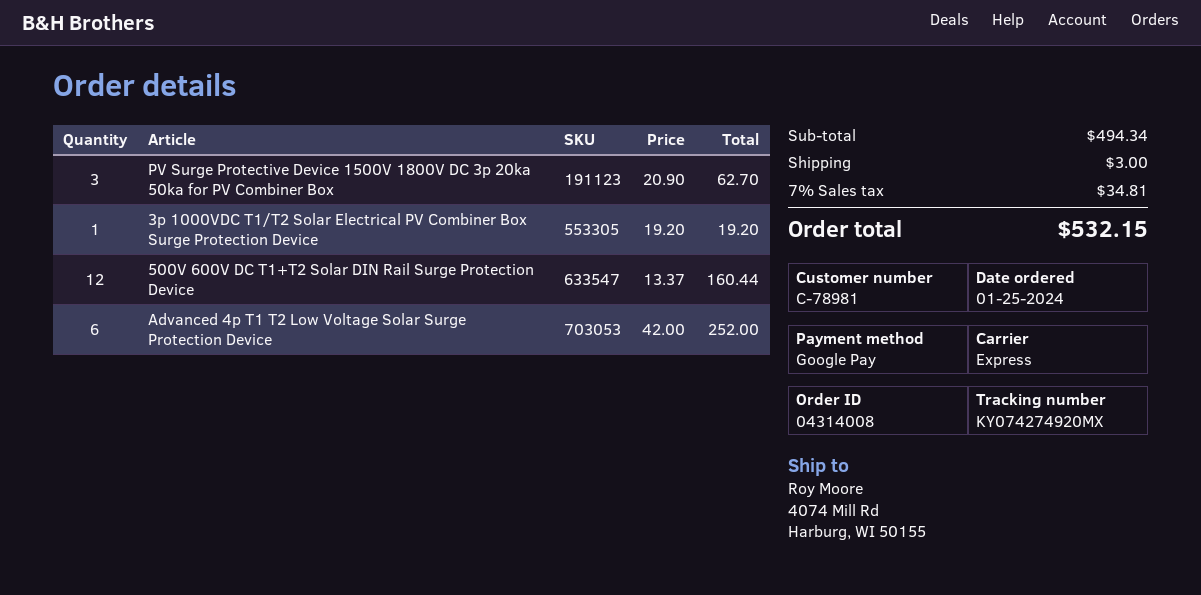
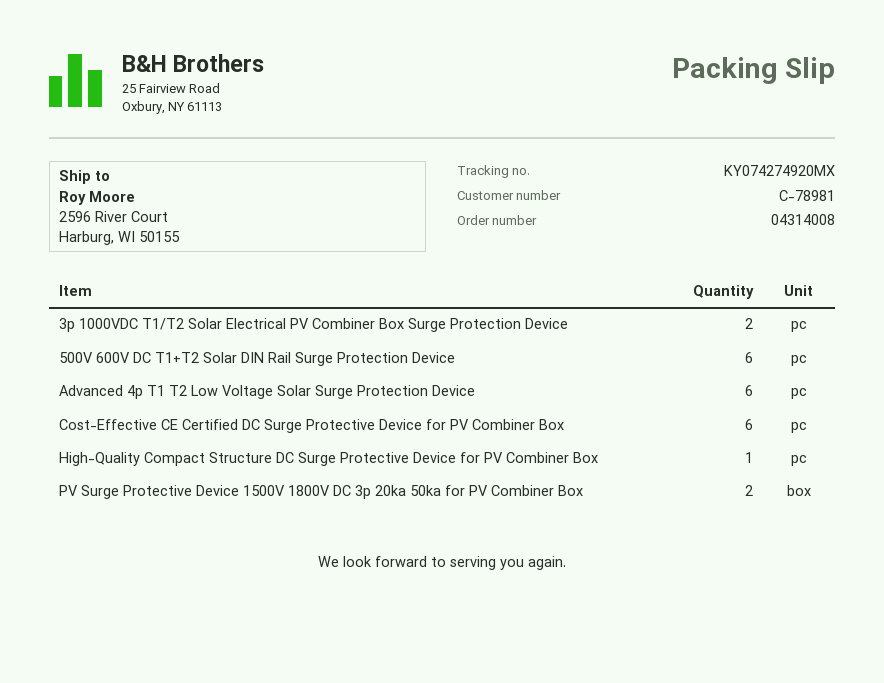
ship to: 4074 Mill Rd, Harburg, WI 50155 -> 2596 River Court, Harburg, WI 50155
PV Surge Protective Device 1500V 1800V DC 3p 20ka 50ka for PV Combiner Box: 3 -> 2
3p 1000VDC T1/T2 Solar Electrical PV Combiner Box Surge Protection Device: 1 -> 2
500V 600V DC T1+T2 Solar DIN Rail Surge Protection Device: 12 -> 6
Cost-Effective CE Certified DC Surge Protective Device for PV Combiner Box: none -> 6
High-Quality Compact Structure DC Surge Protective Device for PV Combiner Box: none -> 1

